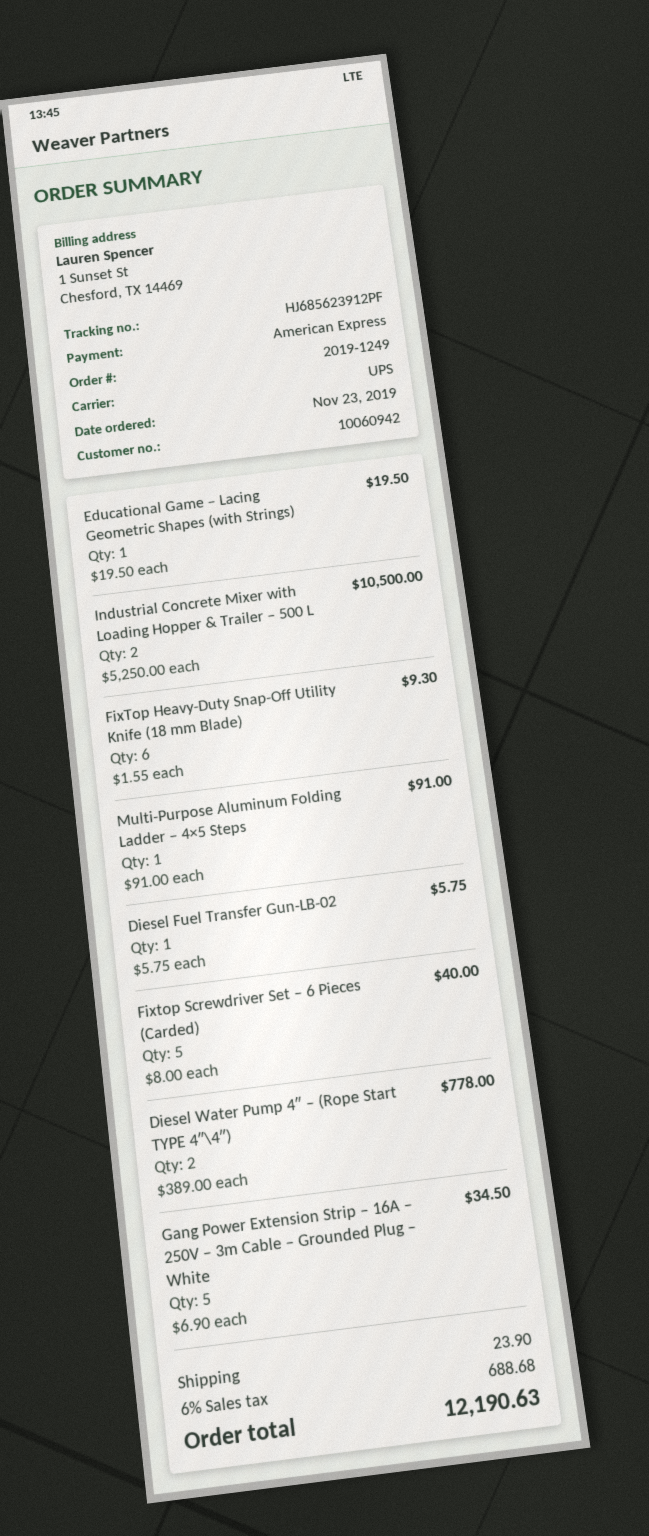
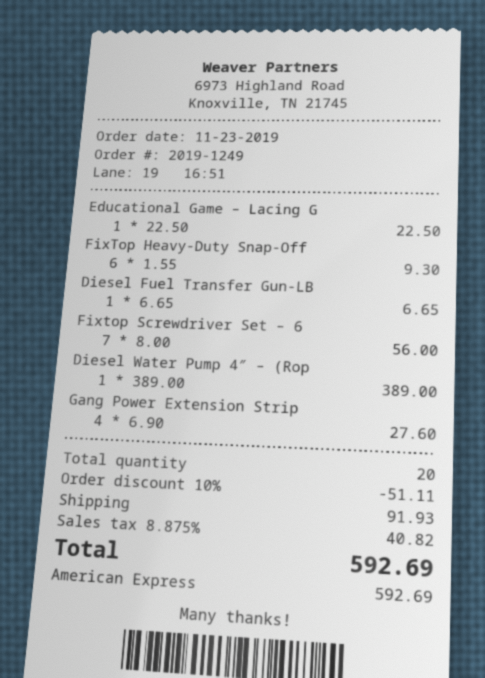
Educational Game – Lacing Geometric Shapes (with Strings): 1 x 19.50 = 19.50 -> 1 x 22.50 = 22.50
Industrial Concrete Mixer with Loading Hopper & Trailer – 500 L: 2 x 5250.00 = 10500.00 -> none
Multi-Purpose Aluminum Folding Ladder – 4×5 Steps: 1 x 91.00 = 91.00 -> none
Diesel Fuel Transfer Gun-LB-02: 1 x 5.75 = 5.75 -> 1 x 6.65 = 6.65
Fixtop Screwdriver Set – 6 Pieces (Carded): 5 x 8.00 = 40.00 -> 7 x 8.00 = 56.00
Diesel Water Pump 4″ – (Rope Start TYPE 4″\4″): 2 x 389.00 = 778.00 -> 1 x 389.00 = 389.00
Gang Power Extension Strip – 16A – 250V – 3m Cable – Grounded Plug – White: 5 x 6.90 = 34.50 -> 4 x 6.90 = 27.60
discount: none -> 10% = 51.11
shipping: 23.90 -> 91.93
tax: 6% = 688.68 -> 8.875% = 40.82
total: 12190.63 -> 592.69

